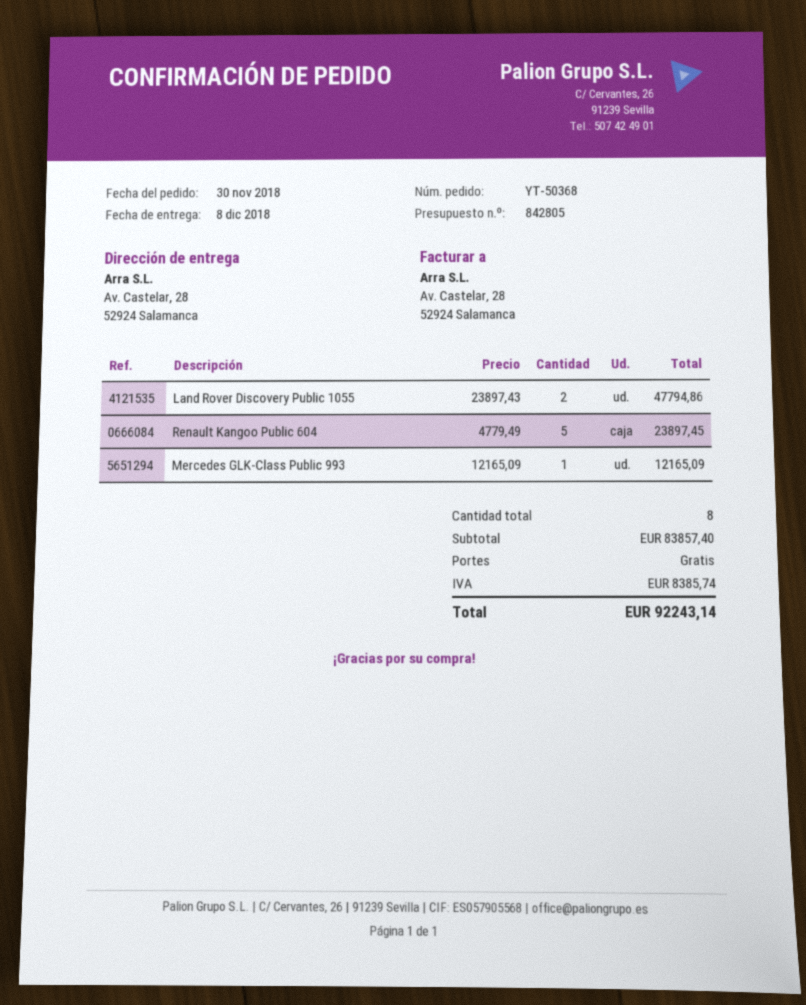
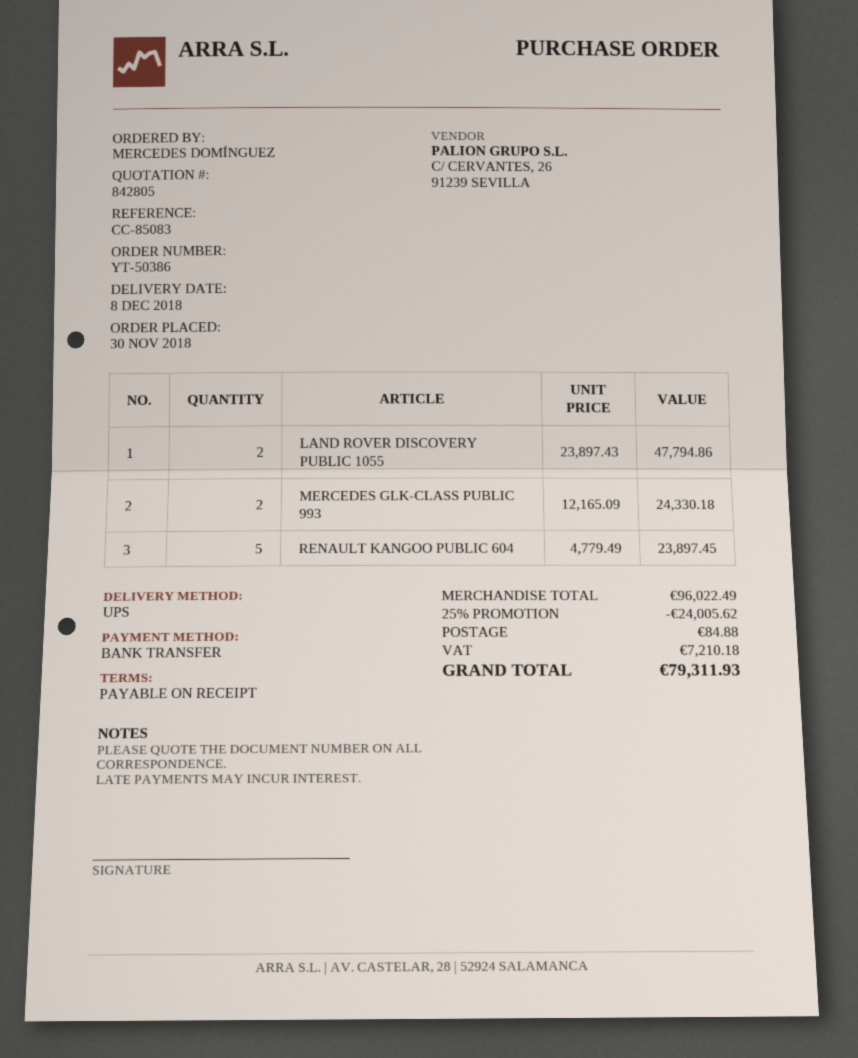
order number: YT-50368 -> YT-50386
Mercedes GLK-Class Public 993: 1 x 12165.09 = 12165.09 -> 2 x 12165.09 = 24330.18
subtotal: 83857.40 -> 96022.49
discount: none -> 25% = 24005.62
shipping: 0.00 -> 84.88
tax: 8385.74 -> 7210.18
total: 92243.14 -> 79311.93

